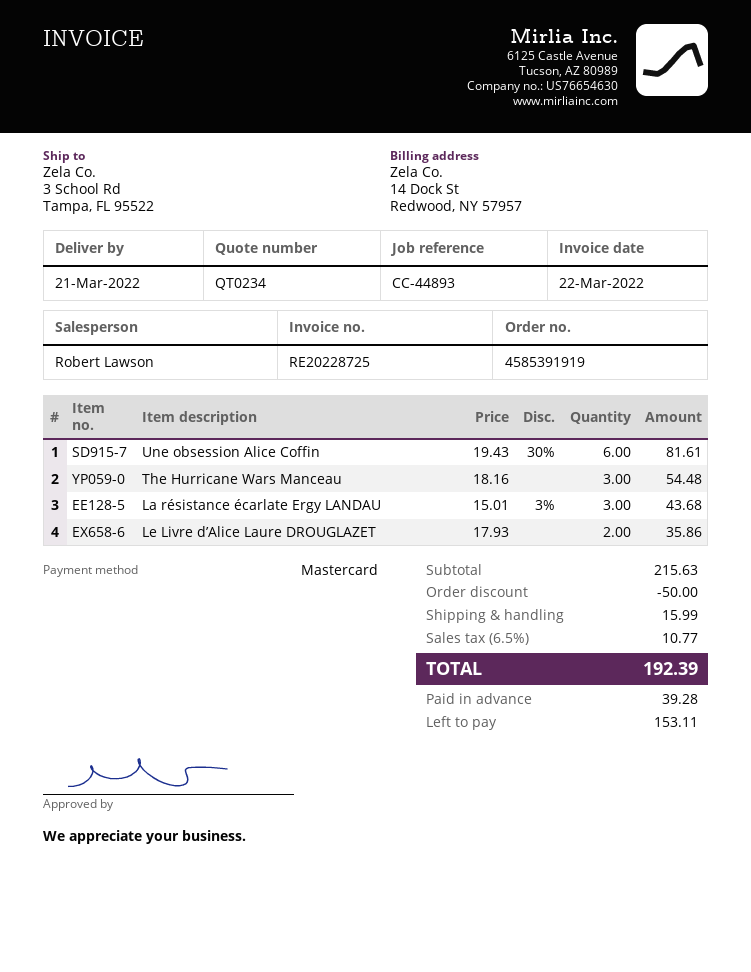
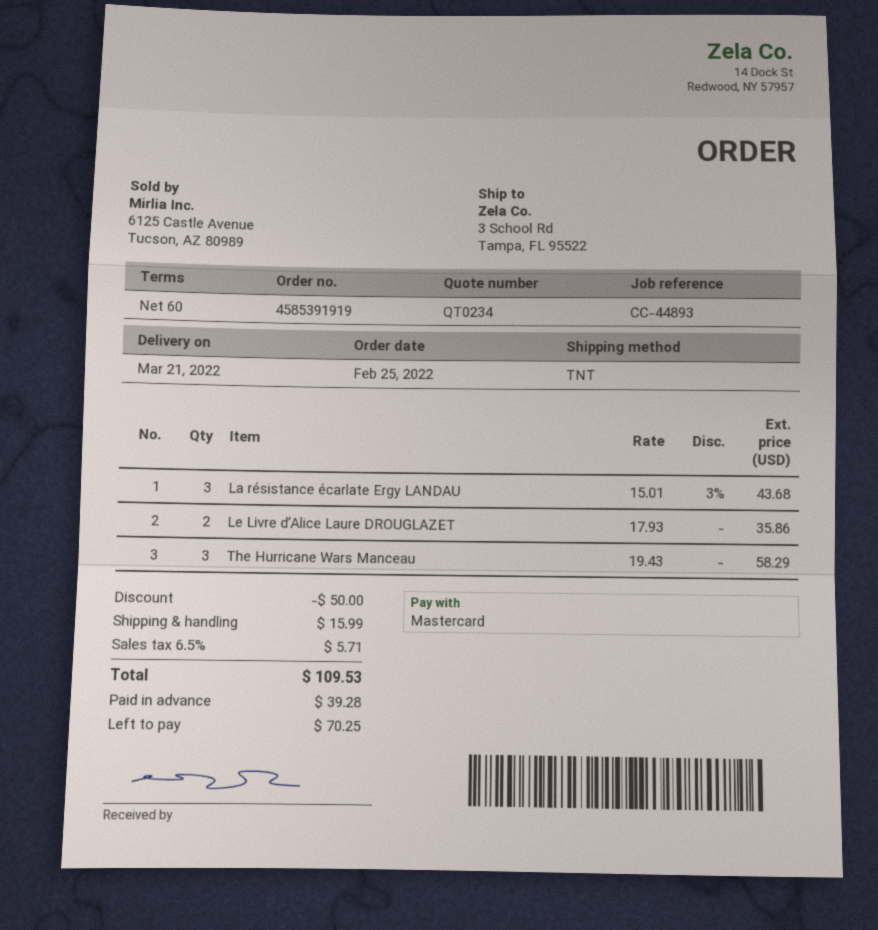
Une obsession Alice Coffin: 6 x 19.43 - 30% = 81.61 -> none
The Hurricane Wars Manceau: 3 x 18.16 = 54.48 -> 3 x 19.43 = 58.29
tax: 6.5% = 10.77 -> 6.5% = 5.71
total: 192.39 -> 109.53
balance: 153.11 -> 70.25

